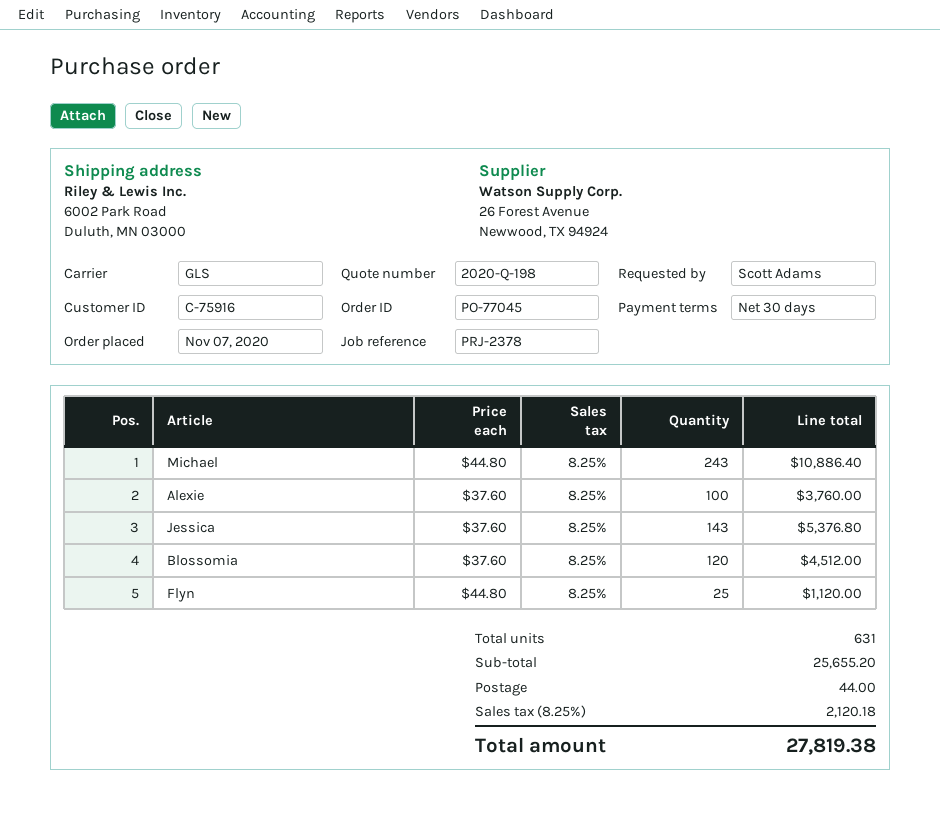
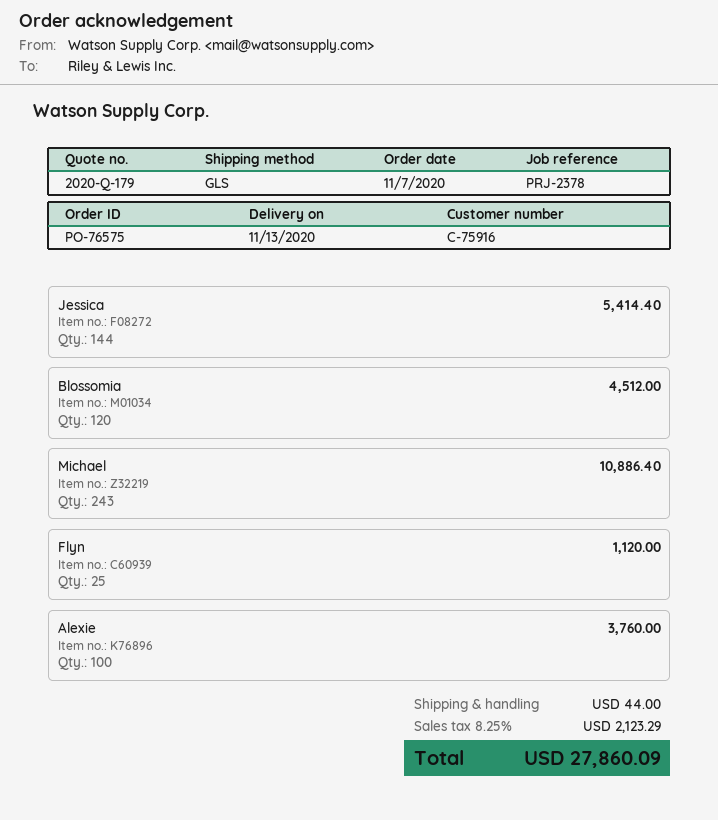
quote number: 2020-Q-198 -> 2020-Q-179
order number: PO-77045 -> PO-76575
Jessica: 143 for 5376.80 -> 144 for 5414.40
tax: 8.25% = 2120.18 -> 8.25% = 2123.29
total: 27819.38 -> 27860.09

